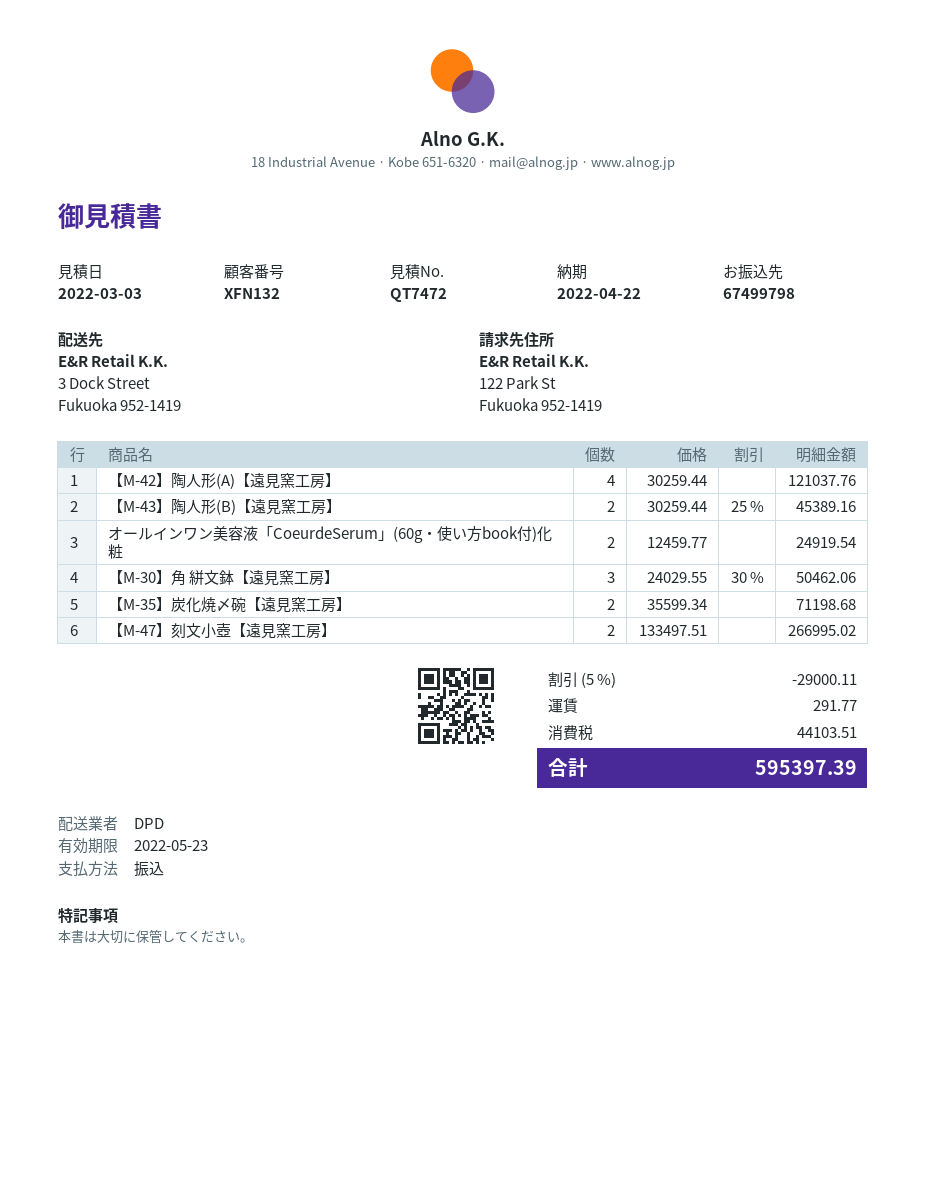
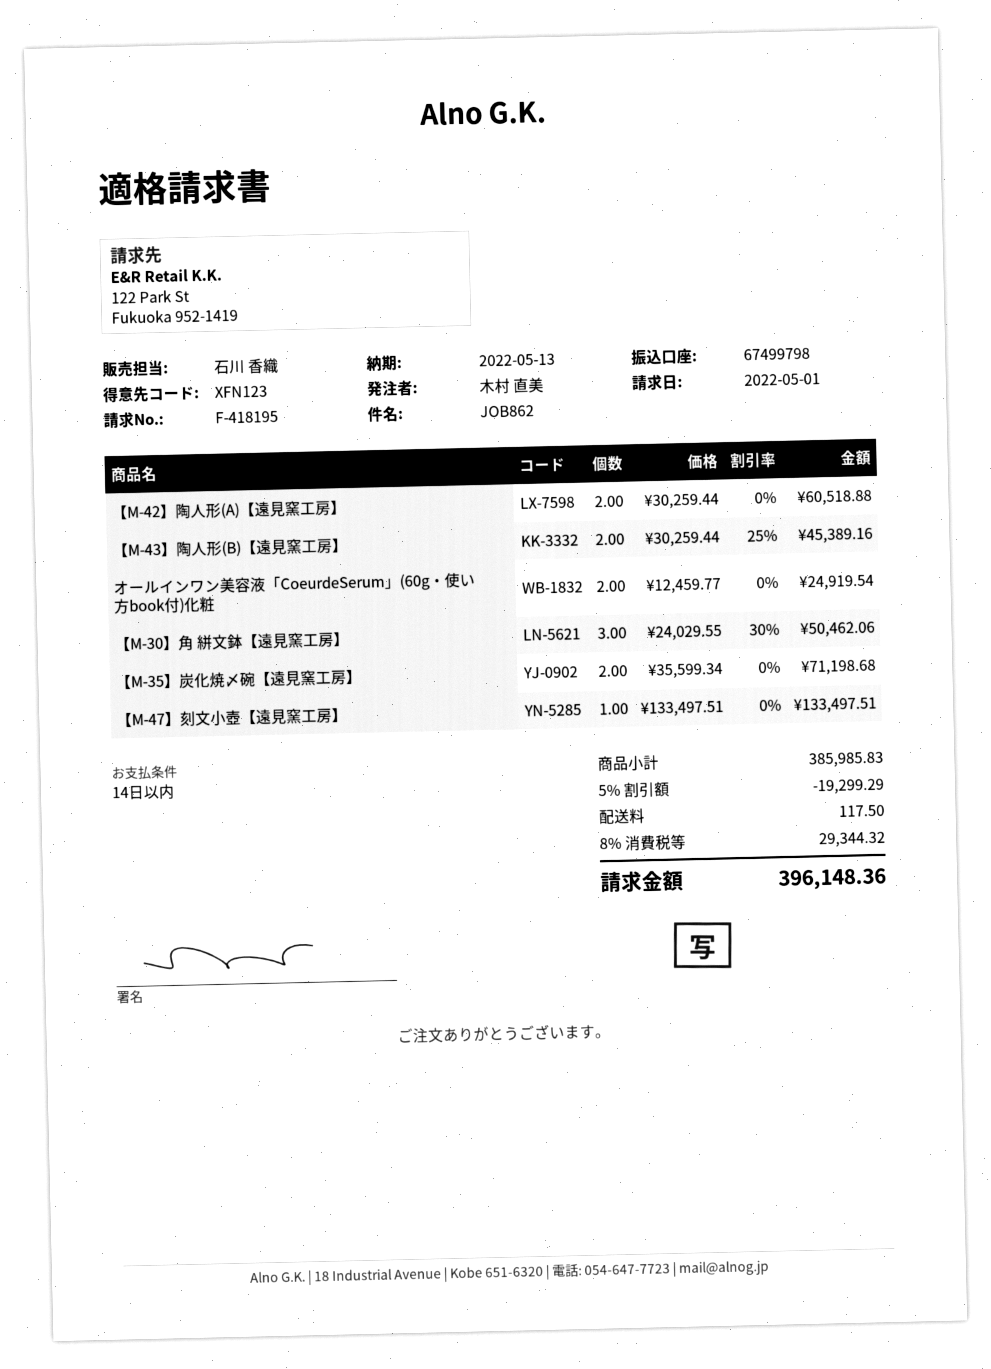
delivery date: 2022-04-22 -> 2022-05-13
customer number: XFN132 -> XFN123
【M-42】陶人形(A)【遠見窯工房】: 4 x 30259.44 = 121037.76 -> 2 x 30259.44 = 60518.88
【M-47】刻文小壺【遠見窯工房】: 2 x 133497.51 = 266995.02 -> 1 x 133497.51 = 133497.51
discount: 5% = 29000.11 -> 5% = 19299.29
shipping: 291.77 -> 117.50
tax: 44103.51 -> 29344.32
total: 595397.39 -> 396148.36

